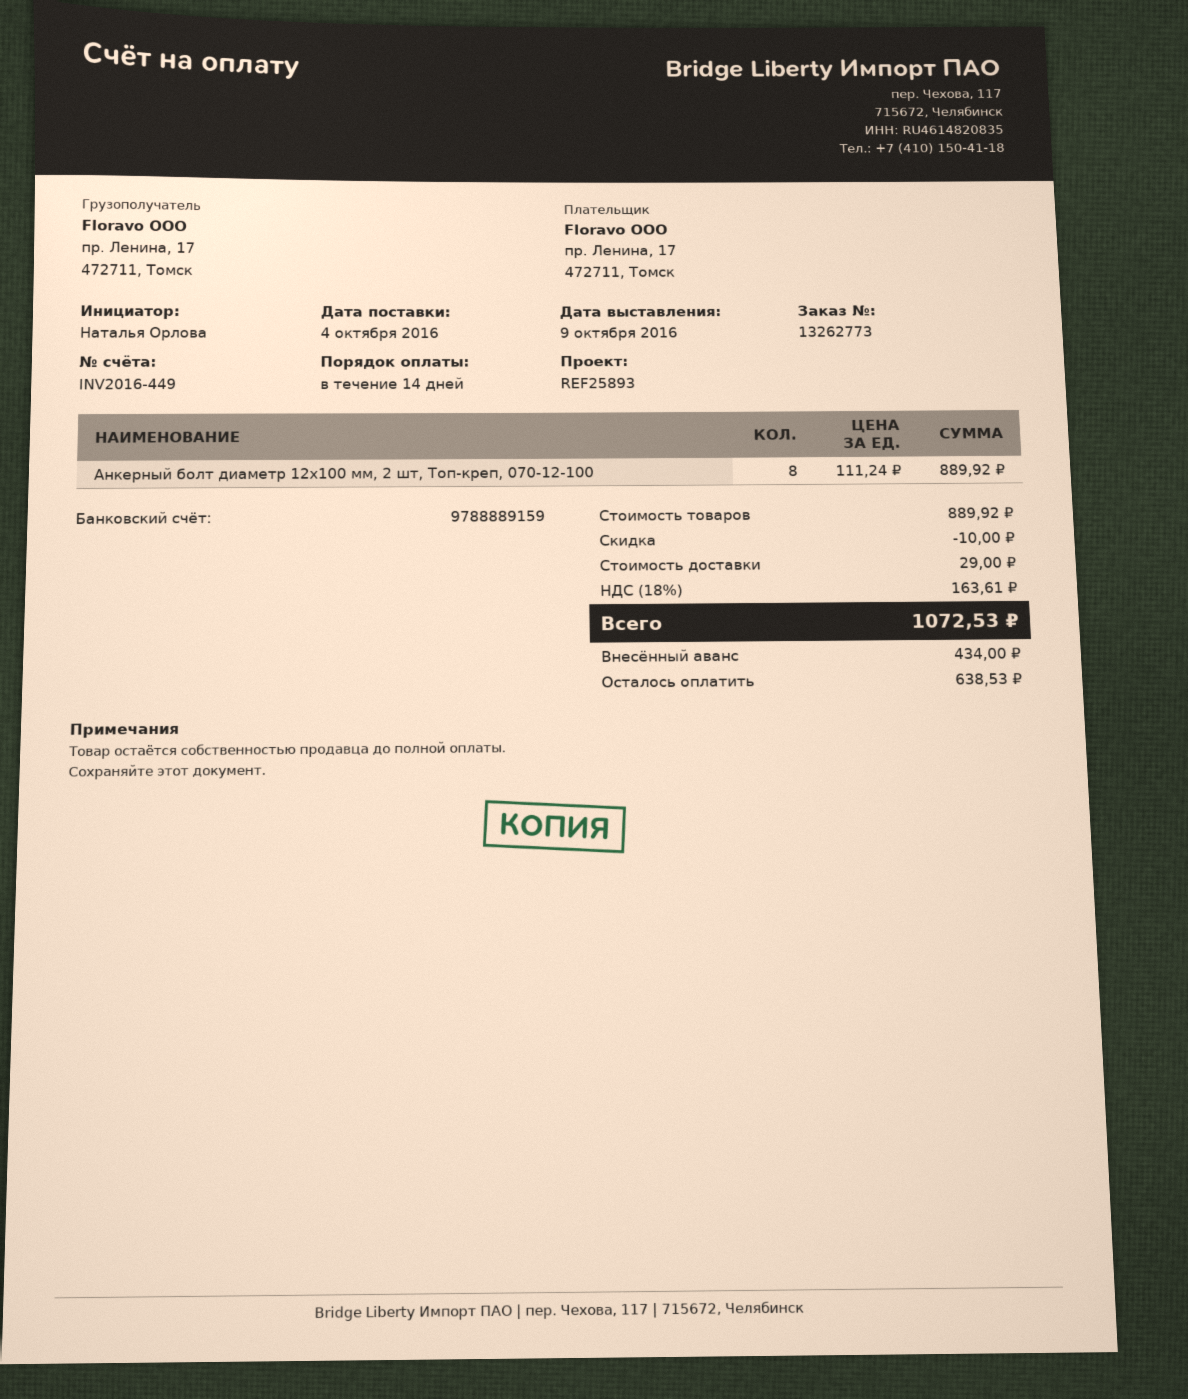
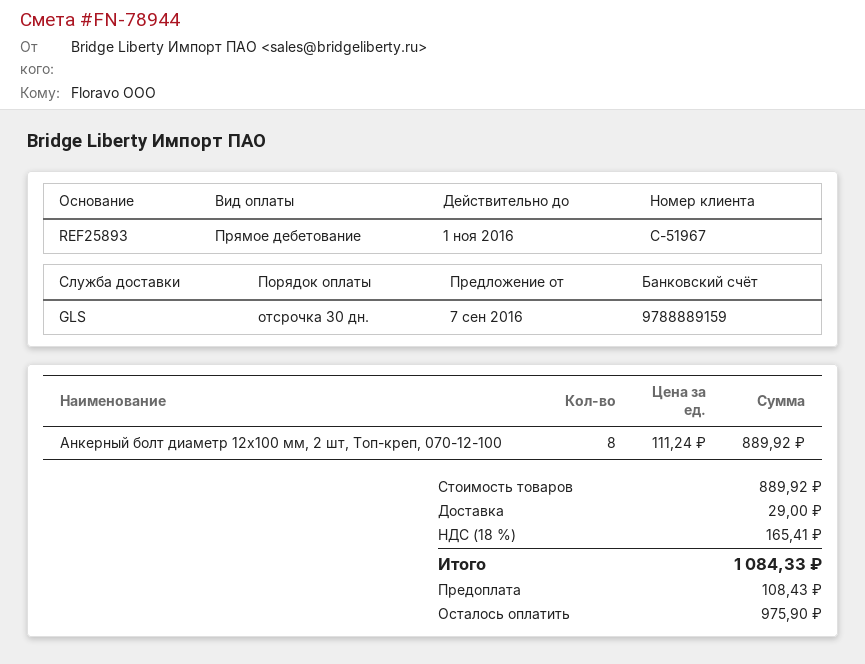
payment terms: 14 days -> 30 days
discount: 10.00 -> none
tax: 18% = 163.61 -> 18% = 165.41
total: 1072.53 -> 1084.33
deposit: 434.00 -> 108.43
balance: 638.53 -> 975.90

